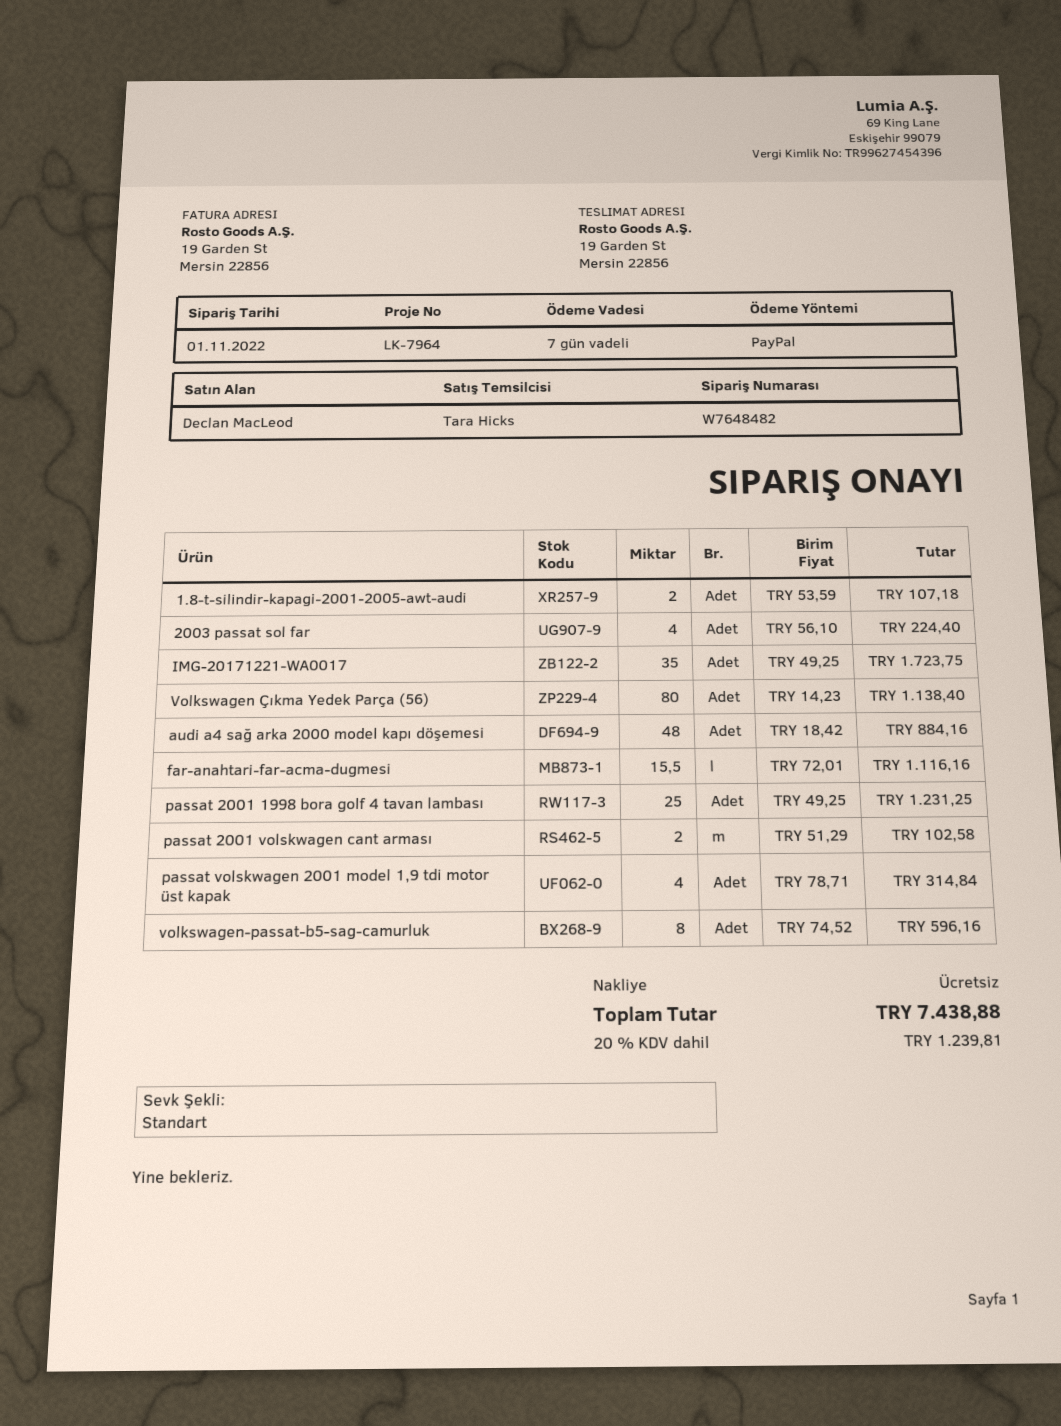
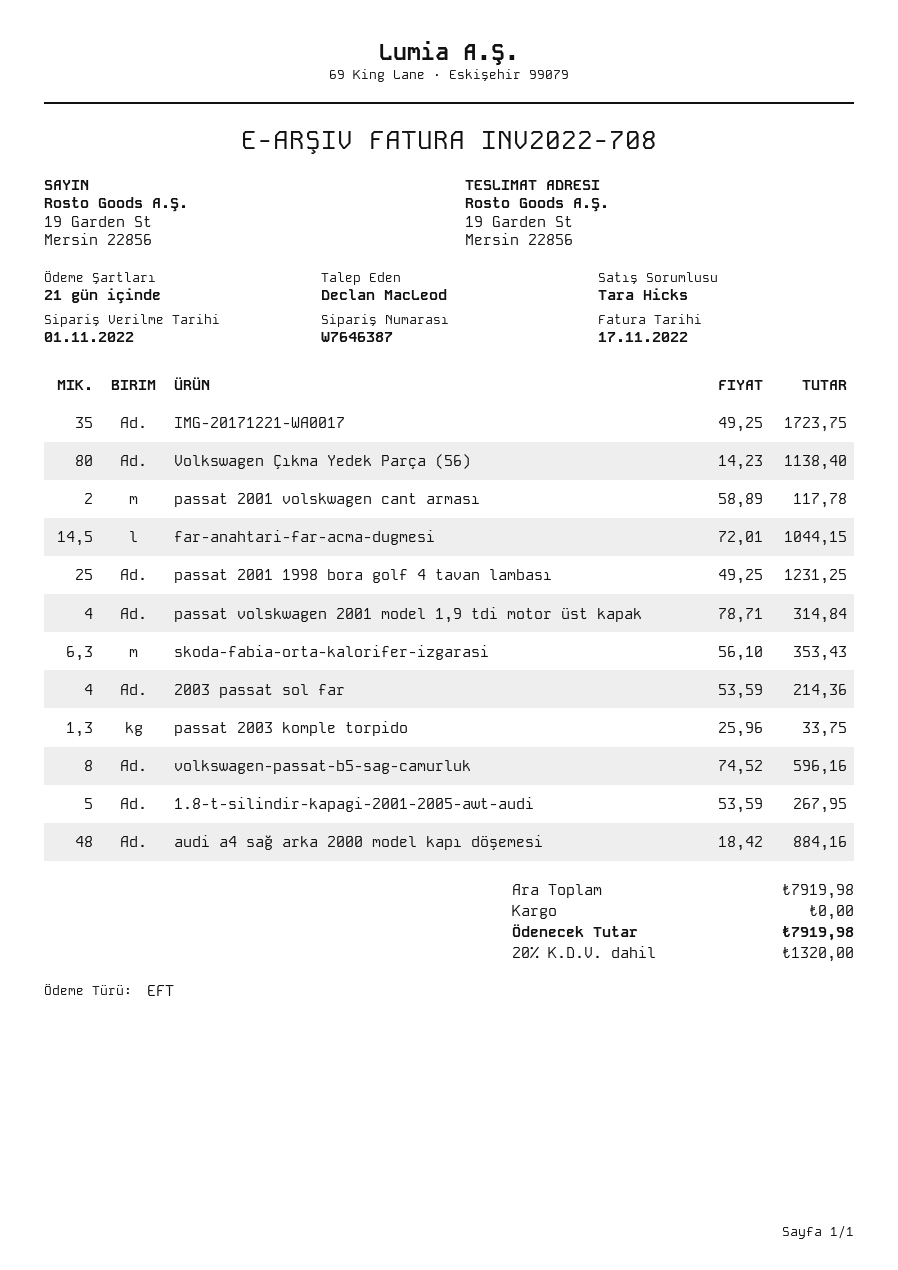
order number: W7648482 -> W7646387
payment terms: 7 days -> 21 days
payment method: PayPal -> bank transfer
1.8-t-silindir-kapagi-2001-2005-awt-audi: 2 x 53.59 = 107.18 -> 5 x 53.59 = 267.95
2003 passat sol far: 4 x 56.10 = 224.40 -> 4 x 53.59 = 214.36
far-anahtari-far-acma-dugmesi: 15.5 x 72.01 = 1116.16 -> 14.5 x 72.01 = 1044.15
passat 2001 volskwagen cant arması: 2 x 51.29 = 102.58 -> 2 x 58.89 = 117.78
skoda-fabia-orta-kalorifer-izgarasi: none -> 6.3 x 56.10 = 353.43
passat 2003 komple torpido: none -> 1.3 x 25.96 = 33.75
tax: 20% = 1239.81 -> 20% = 1320.00
total: 7438.88 -> 7919.98

